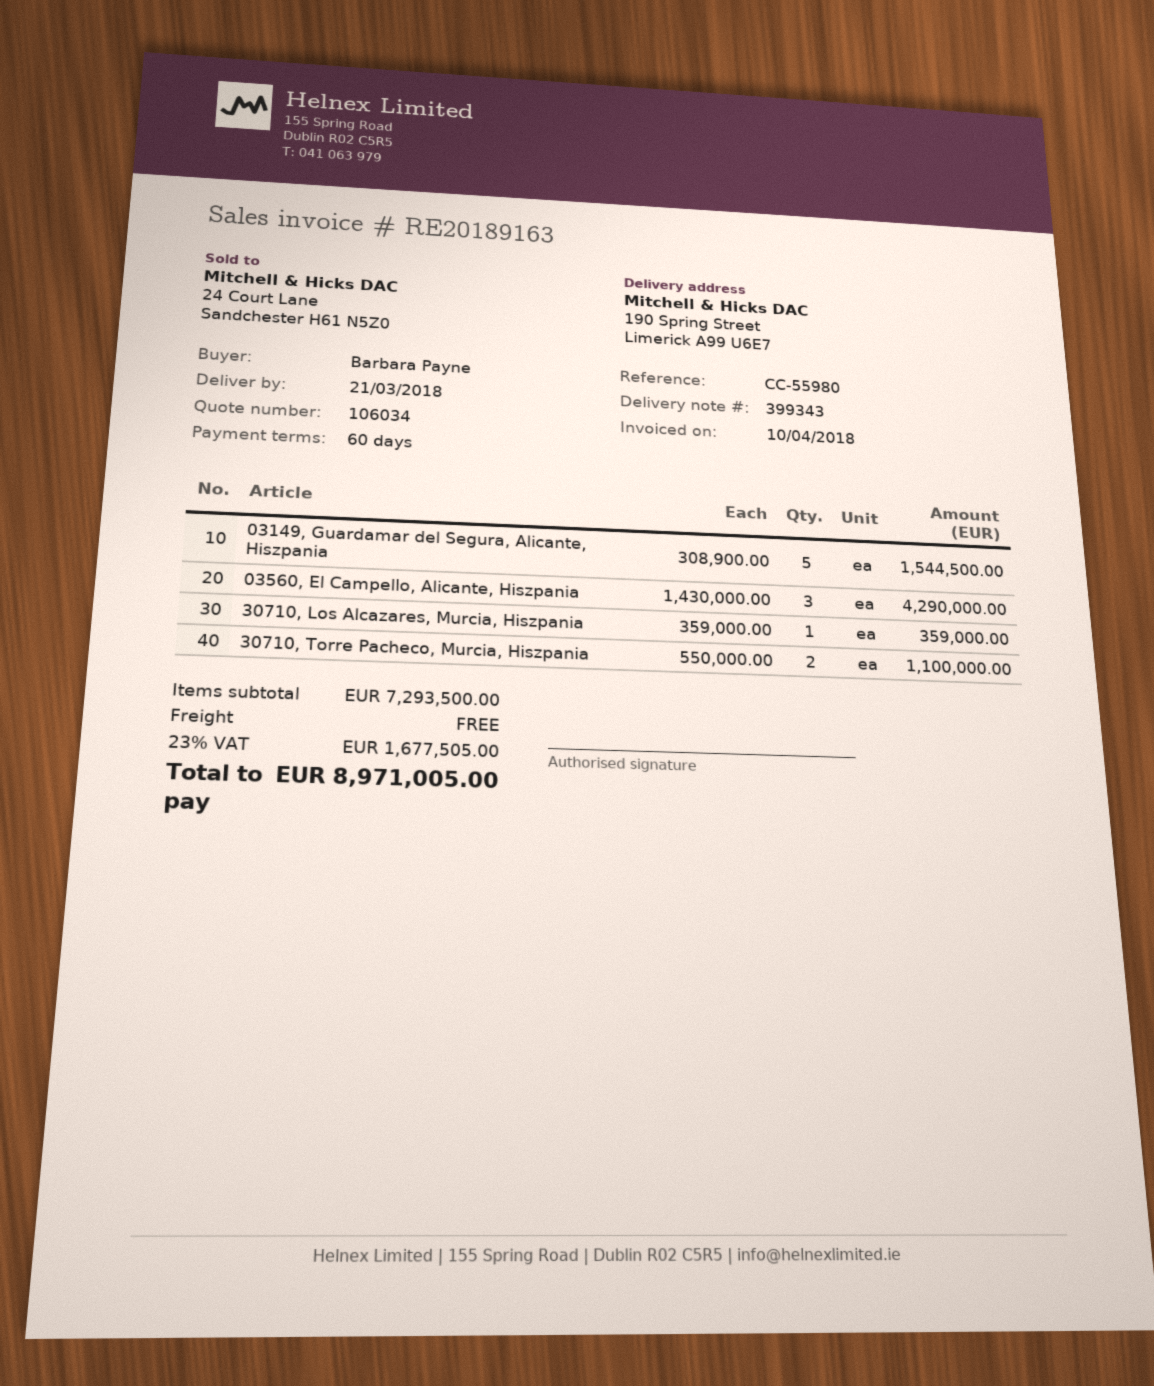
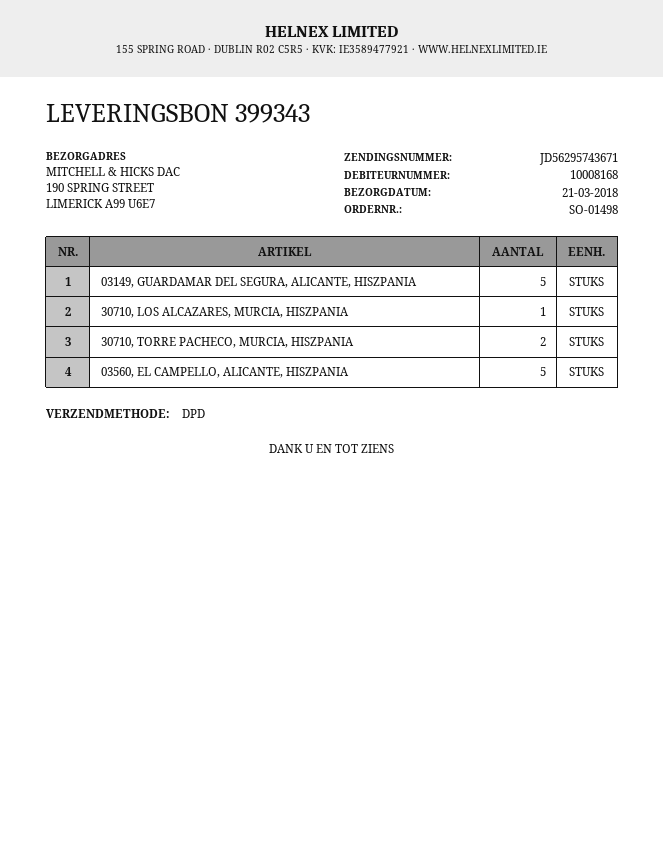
03560, El Campello, Alicante, Hiszpania: 3 -> 5

